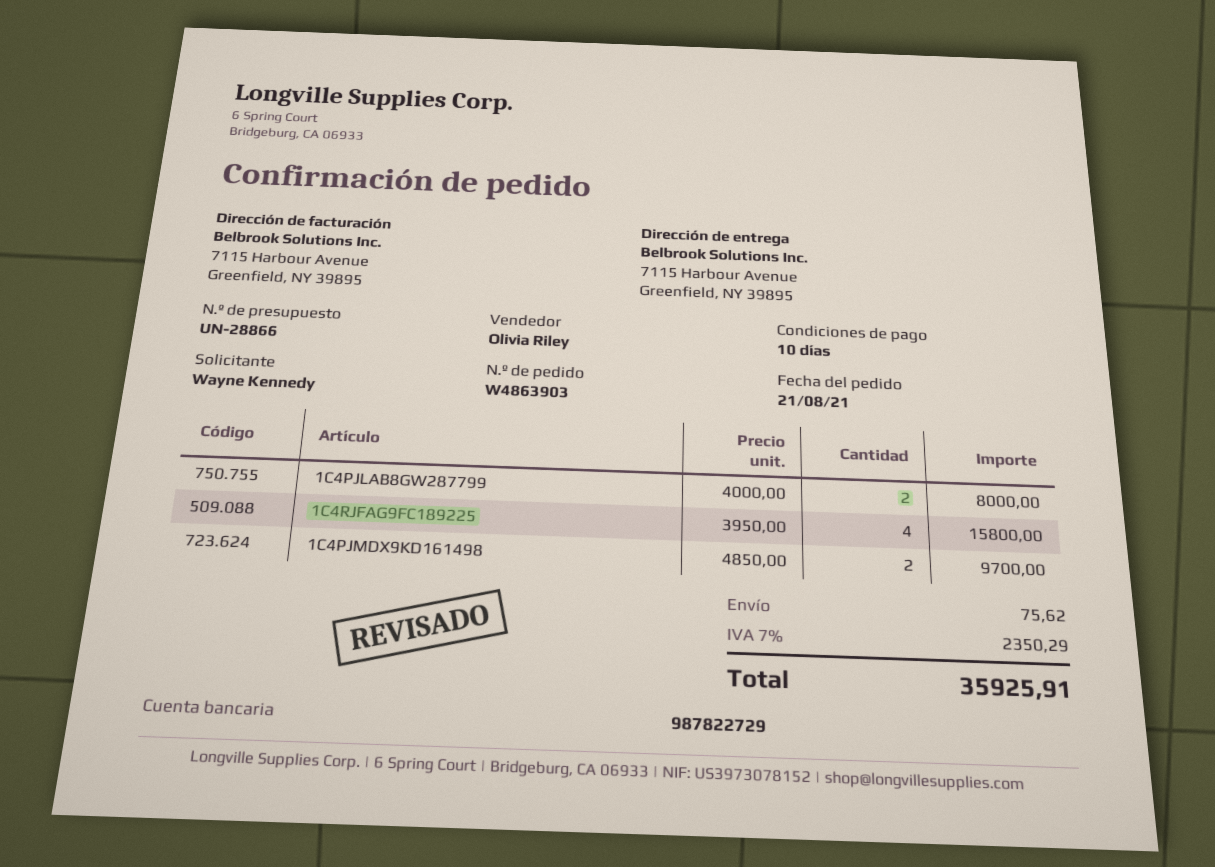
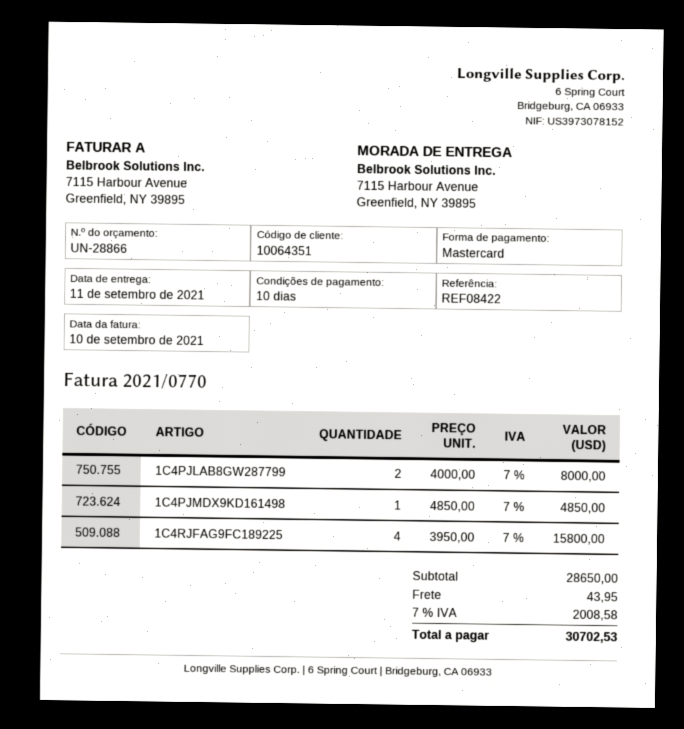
1C4PJMDX9KD161498: 2 x 4850.00 = 9700.00 -> 1 x 4850.00 = 4850.00
shipping: 75.62 -> 43.95
tax: 7% = 2350.29 -> 7% = 2008.58
total: 35925.91 -> 30702.53

